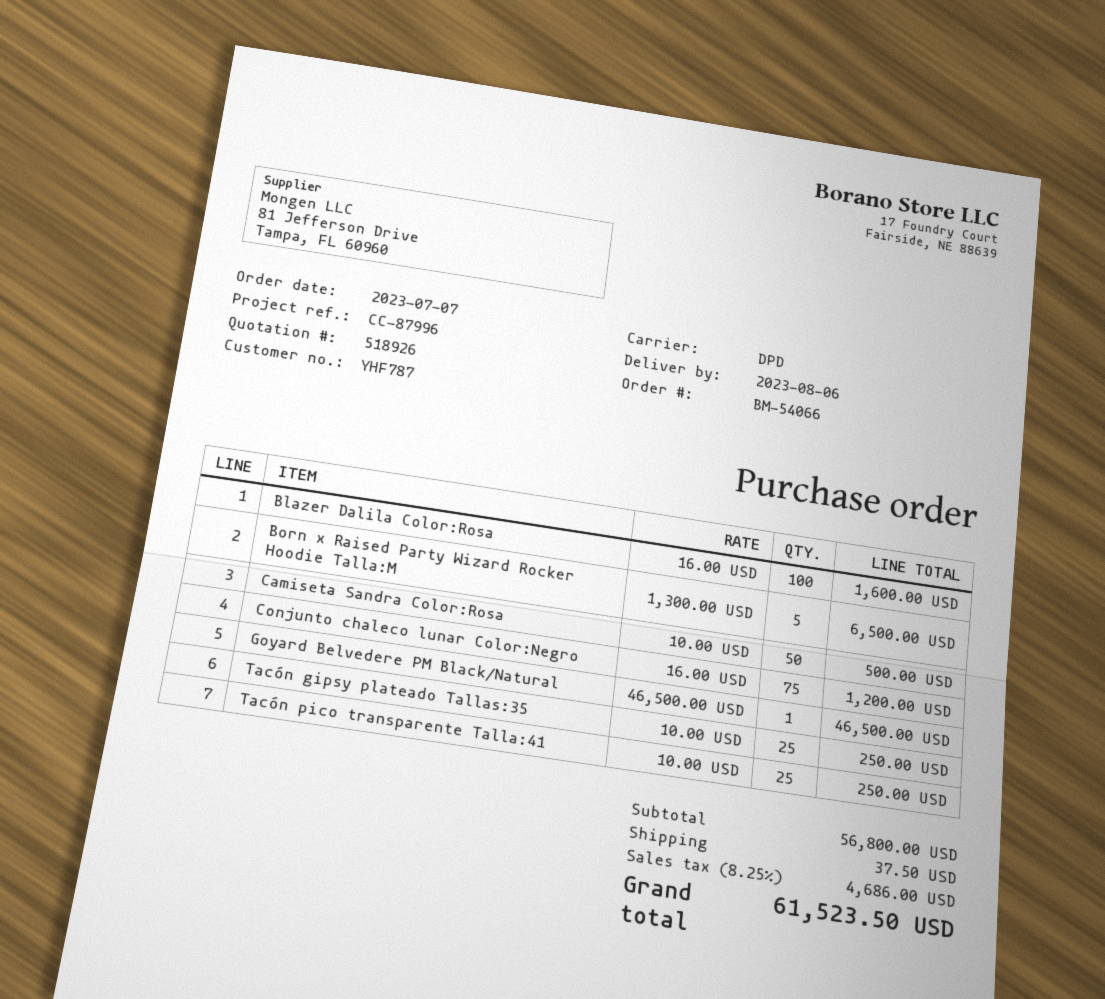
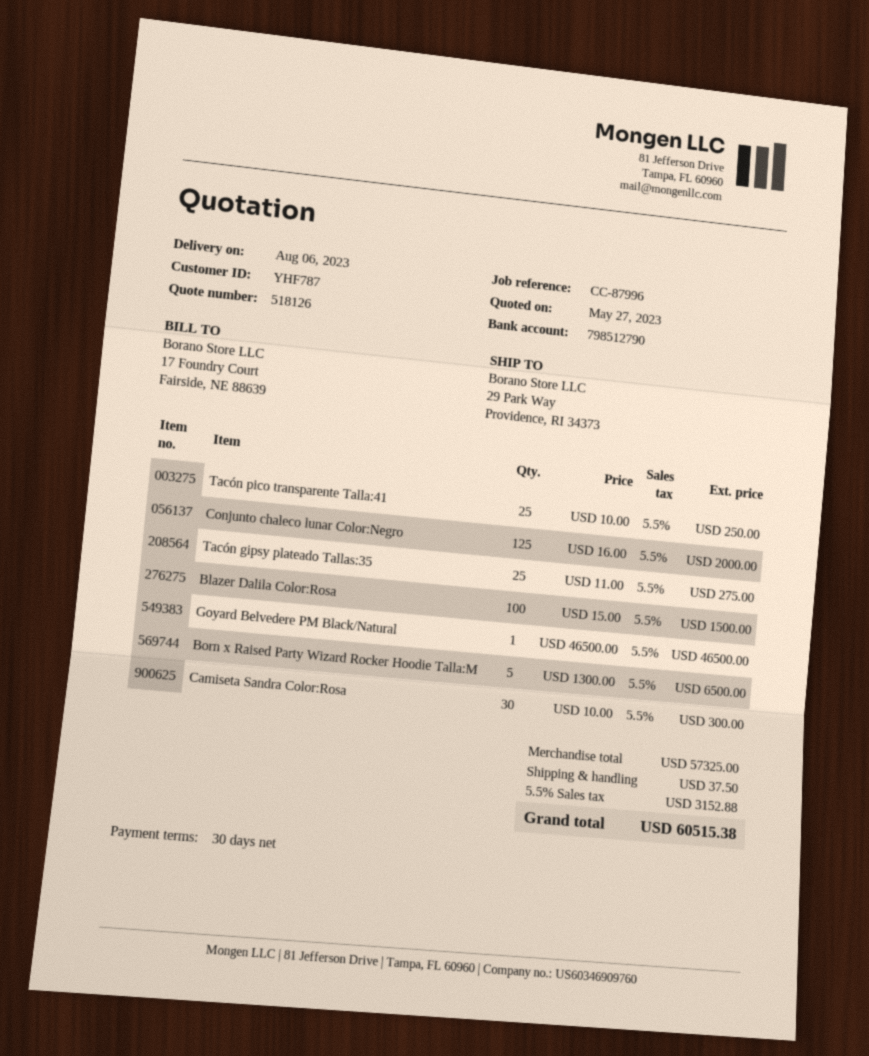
quote number: 518926 -> 518126
Blazer Dalila Color:Rosa: 100 x 16.00 = 1600.00 -> 100 x 15.00 = 1500.00
Camiseta Sandra Color:Rosa: 50 x 10.00 = 500.00 -> 30 x 10.00 = 300.00
Conjunto chaleco lunar Color:Negro: 75 x 16.00 = 1200.00 -> 125 x 16.00 = 2000.00
Tacón gipsy plateado Tallas:35: 25 x 10.00 = 250.00 -> 25 x 11.00 = 275.00
subtotal: 56800.00 -> 57325.00
tax: 8.25% = 4686.00 -> 5.5% = 3152.88
total: 61523.50 -> 60515.38

